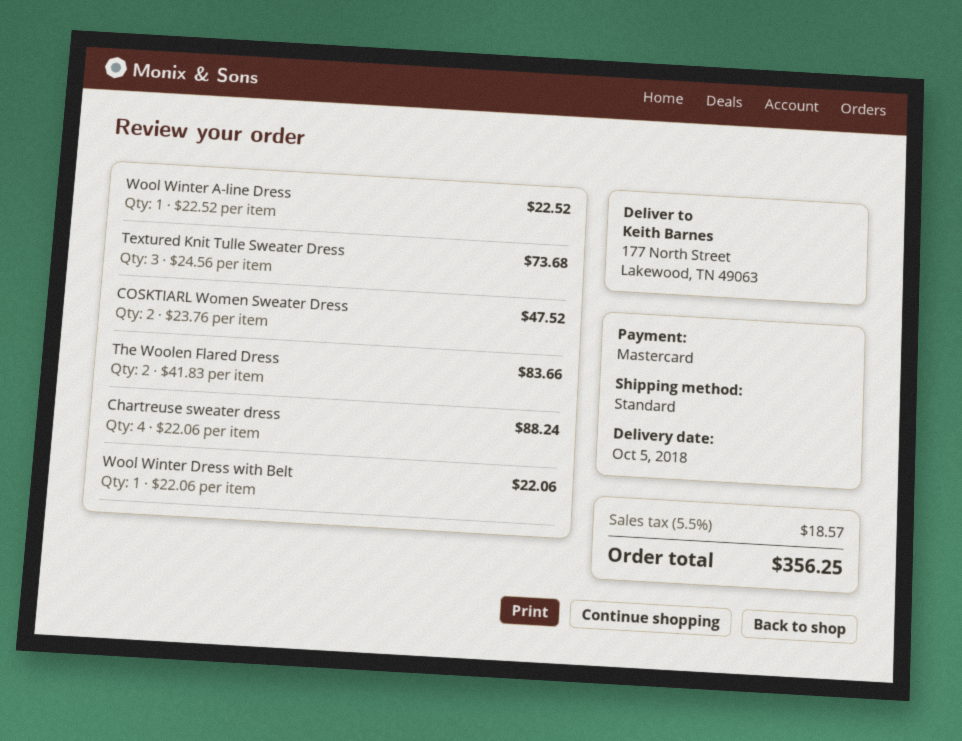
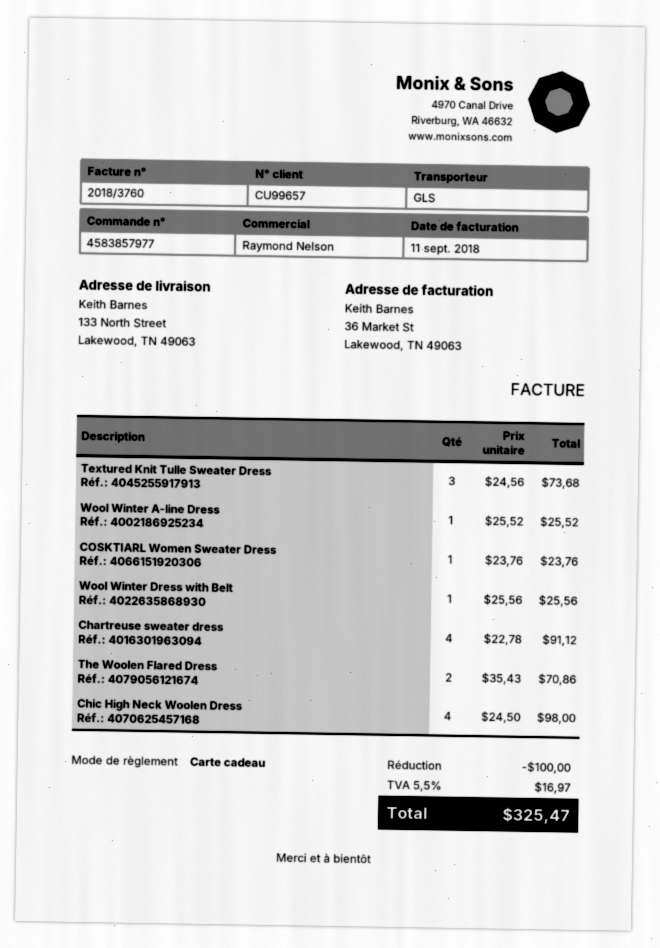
payment method: Mastercard -> gift card
shipping method: standard -> GLS
ship to: 177 North Street, Lakewood, TN 49063 -> 133 North Street, Lakewood, TN 49063
Wool Winter A-line Dress: 1 x 22.52 = 22.52 -> 1 x 25.52 = 25.52
COSKTIARL Women Sweater Dress: 2 x 23.76 = 47.52 -> 1 x 23.76 = 23.76
The Woolen Flared Dress: 2 x 41.83 = 83.66 -> 2 x 35.43 = 70.86
Chartreuse sweater dress: 4 x 22.06 = 88.24 -> 4 x 22.78 = 91.12
Wool Winter Dress with Belt: 1 x 22.06 = 22.06 -> 1 x 25.56 = 25.56
Chic High Neck Woolen Dress: none -> 4 x 24.50 = 98.00
discount: none -> 100.00
tax: 5.5% = 18.57 -> 5.5% = 16.97
total: 356.25 -> 325.47

